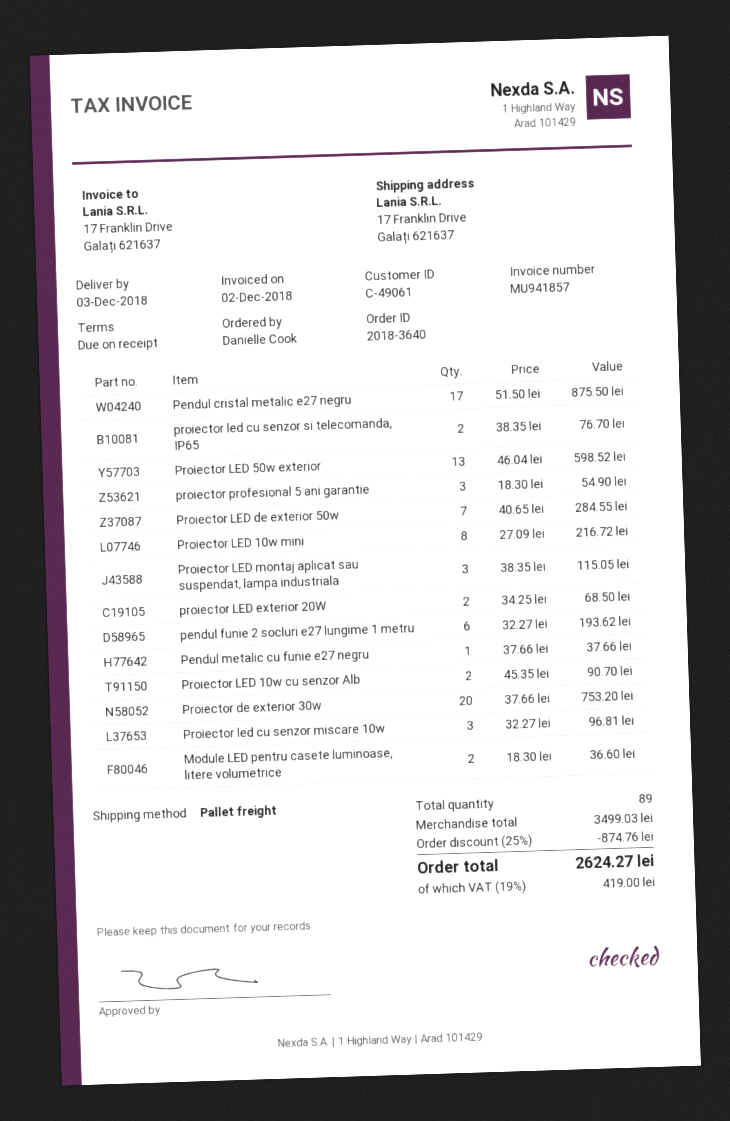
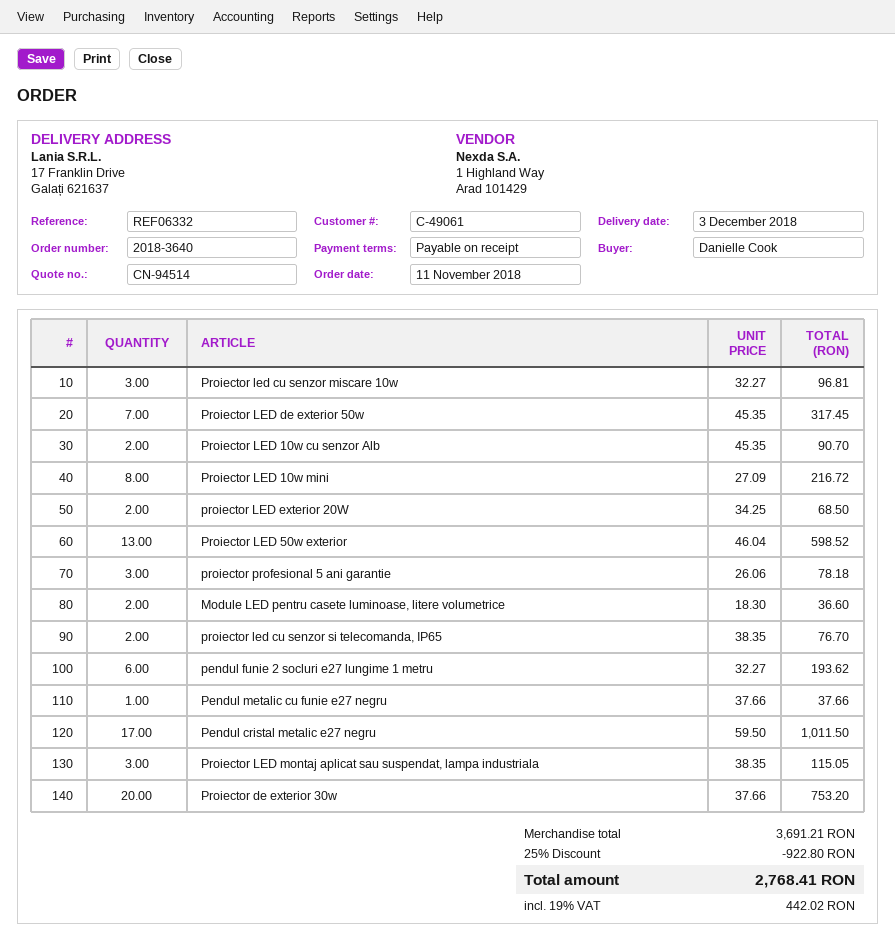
Pendul cristal metalic e27 negru: 17 x 51.50 = 875.50 -> 17 x 59.50 = 1011.50
proiector profesional 5 ani garantie: 3 x 18.30 = 54.90 -> 3 x 26.06 = 78.18
Proiector LED de exterior 50w: 7 x 40.65 = 284.55 -> 7 x 45.35 = 317.45
subtotal: 3499.03 -> 3691.21
discount: 25% = 874.76 -> 25% = 922.80
tax: 19% = 419.00 -> 19% = 442.02
total: 2624.27 -> 2768.41

